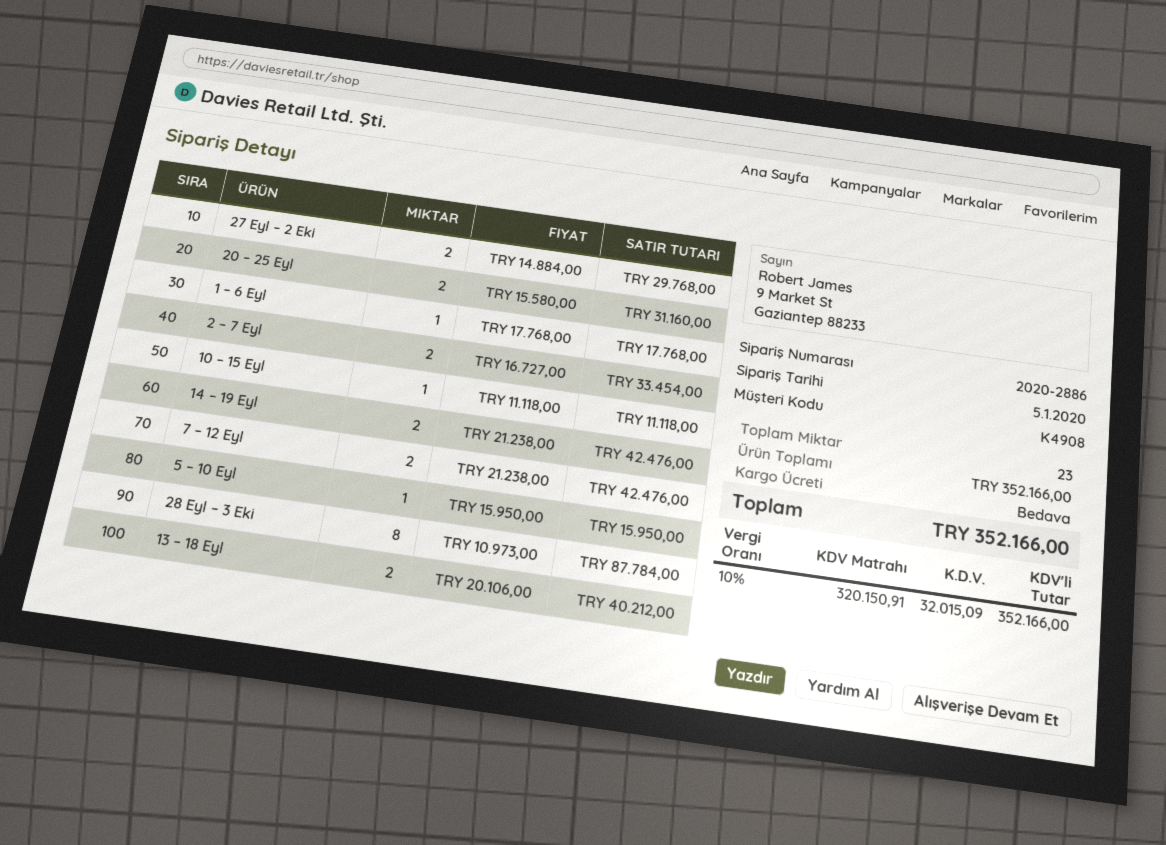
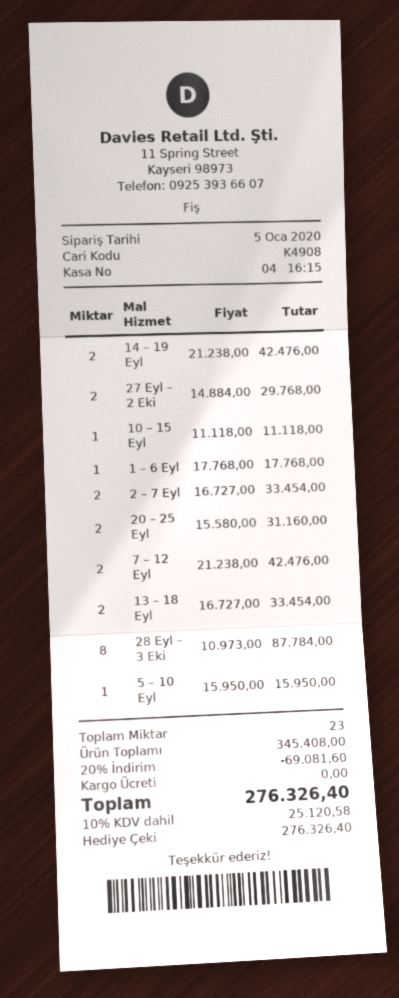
13 – 18 Eyl: 2 x 20106.00 = 40212.00 -> 2 x 16727.00 = 33454.00
subtotal: 352166.00 -> 345408.00
discount: none -> 20% = 69081.60
tax: 10% = 32015.09 -> 10% = 25120.58
total: 352166.00 -> 276326.40

